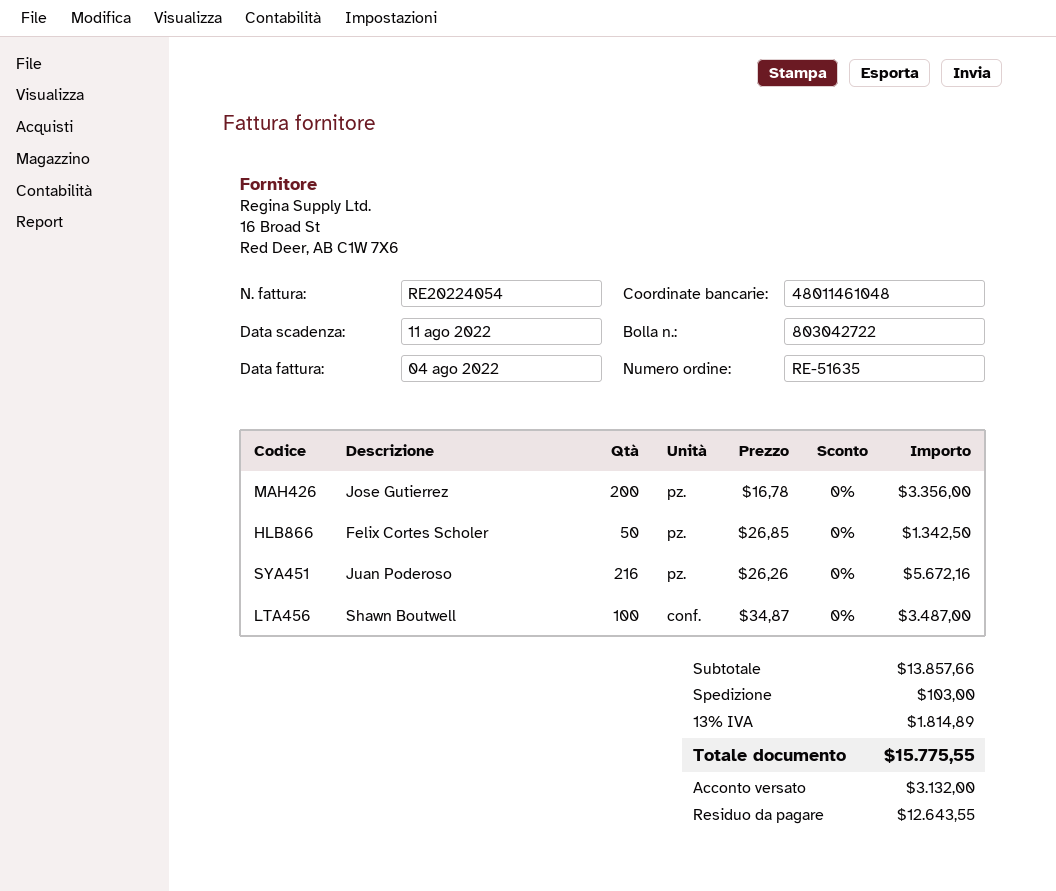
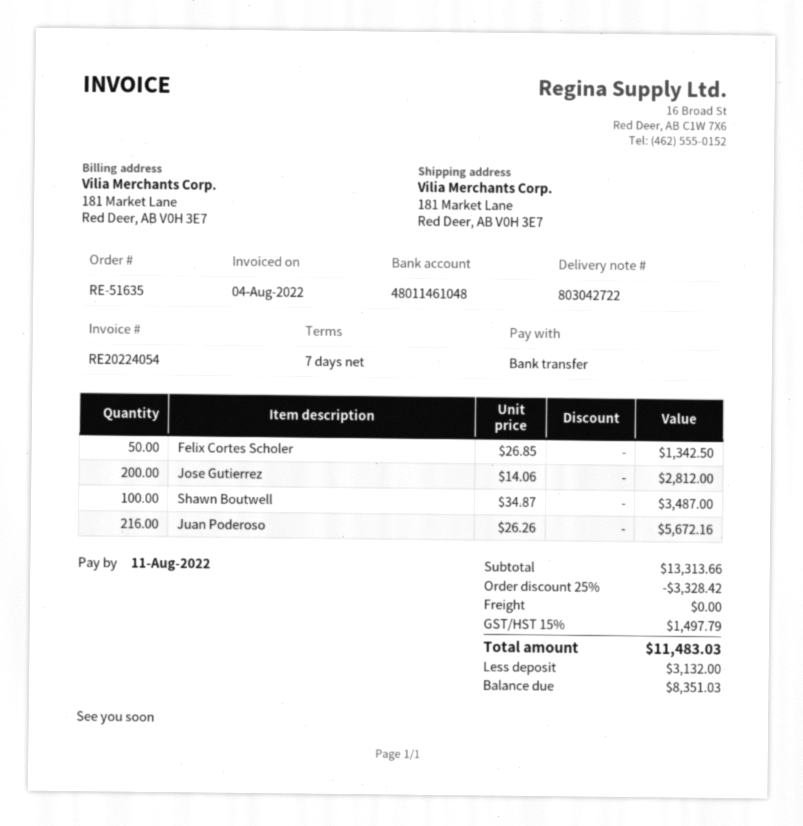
Jose Gutierrez: 200 x 16.78 = 3356.00 -> 200 x 14.06 = 2812.00
subtotal: 13857.66 -> 13313.66
discount: none -> 25% = 3328.42
shipping: 103.00 -> 0.00
tax: 13% = 1814.89 -> 15% = 1497.79
total: 15775.55 -> 11483.03
balance: 12643.55 -> 8351.03

